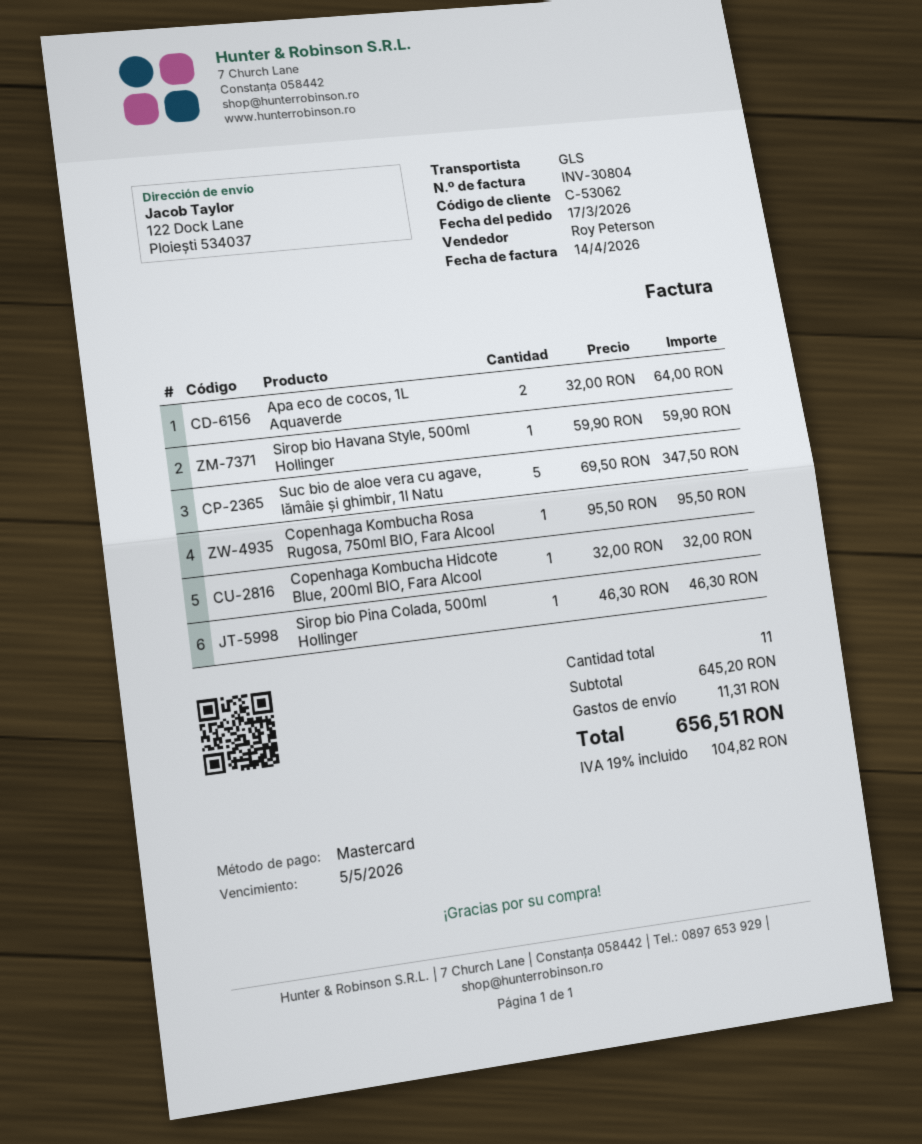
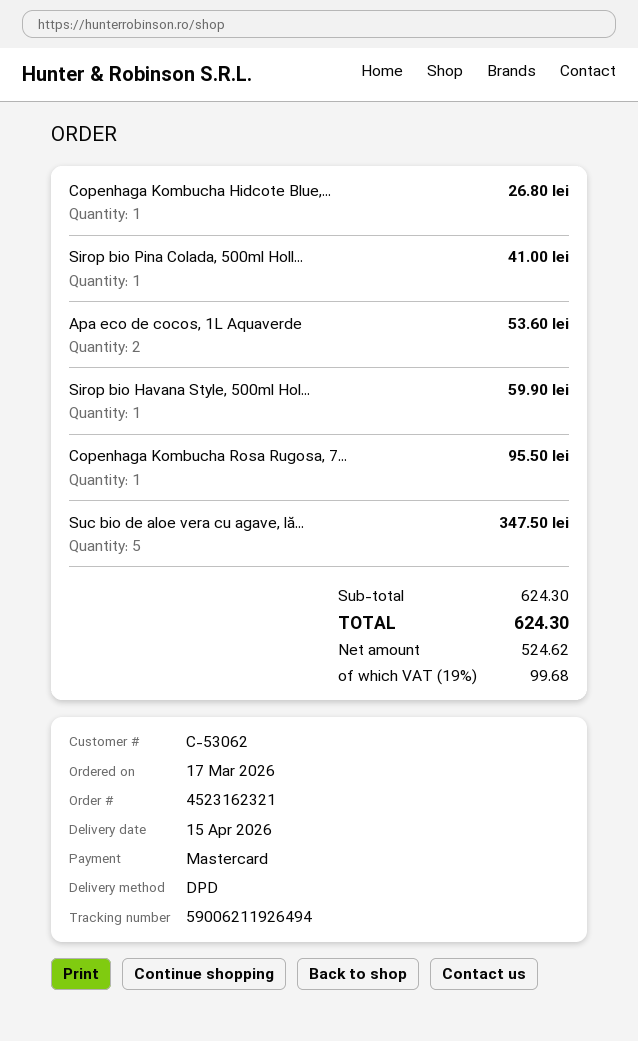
shipping method: GLS -> DPD
Apa eco de cocos, 1L Aquaverde: 2 for 64.00 -> 2 for 53.60
Copenhaga Kombucha Hidcote Blue, 200ml BIO, Fara Alcool: 1 for 32.00 -> 1 for 26.80
Sirop bio Pina Colada, 500ml Hollinger: 1 for 46.30 -> 1 for 41.00
subtotal: 645.20 -> 624.30
shipping: 11.31 -> none
tax: 19% = 104.82 -> 19% = 99.68
total: 656.51 -> 624.30

